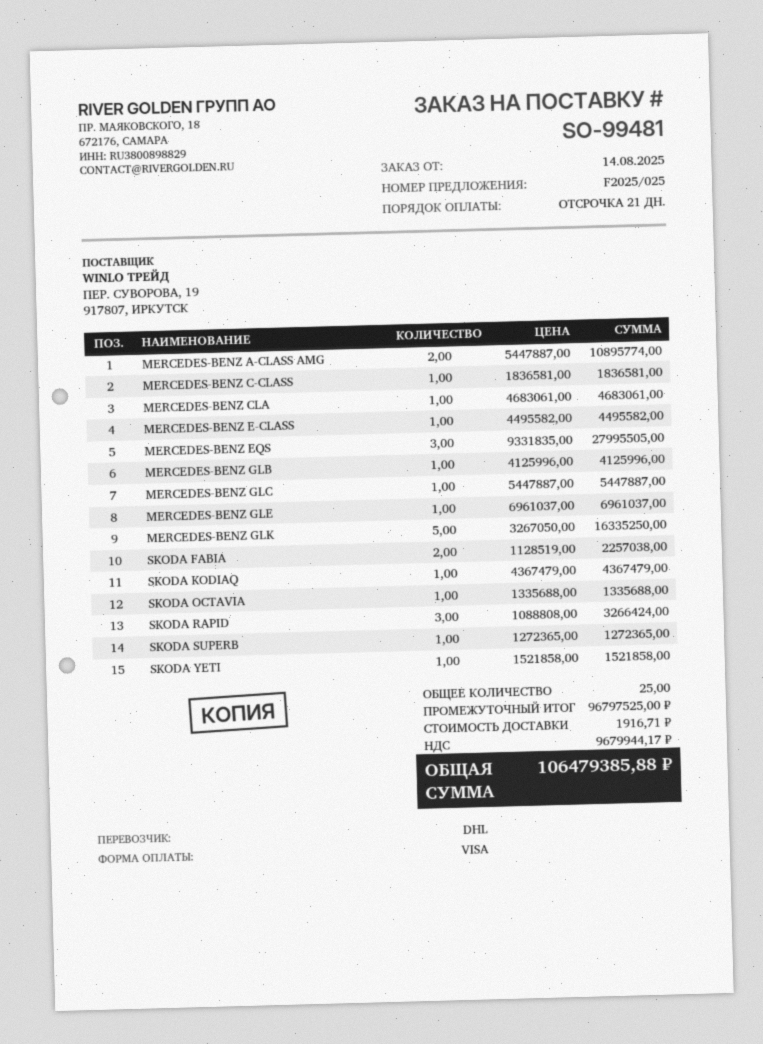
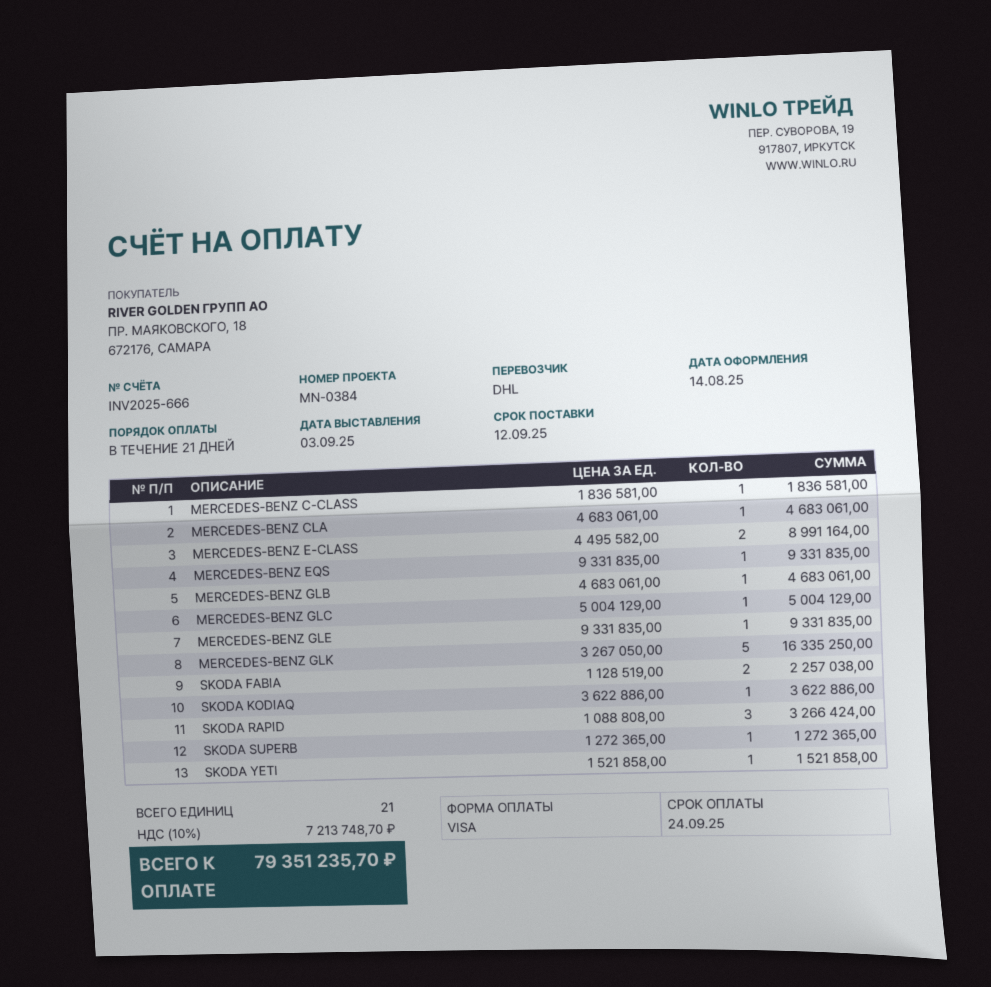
MERCEDES-BENZ A-CLASS AMG: 2 x 5447887.00 = 10895774.00 -> none
MERCEDES-BENZ E-CLASS: 1 x 4495582.00 = 4495582.00 -> 2 x 4495582.00 = 8991164.00
MERCEDES-BENZ EQS: 3 x 9331835.00 = 27995505.00 -> 1 x 9331835.00 = 9331835.00
MERCEDES-BENZ GLB: 1 x 4125996.00 = 4125996.00 -> 1 x 4683061.00 = 4683061.00
MERCEDES-BENZ GLC: 1 x 5447887.00 = 5447887.00 -> 1 x 5004129.00 = 5004129.00
MERCEDES-BENZ GLE: 1 x 6961037.00 = 6961037.00 -> 1 x 9331835.00 = 9331835.00
SKODA KODIAQ: 1 x 4367479.00 = 4367479.00 -> 1 x 3622886.00 = 3622886.00
SKODA OCTAVIA: 1 x 1335688.00 = 1335688.00 -> none
total quantity: 25 -> 21
shipping: 1916.71 -> none
tax: 9679944.17 -> 7213748.70
total: 106479385.88 -> 79351235.70

